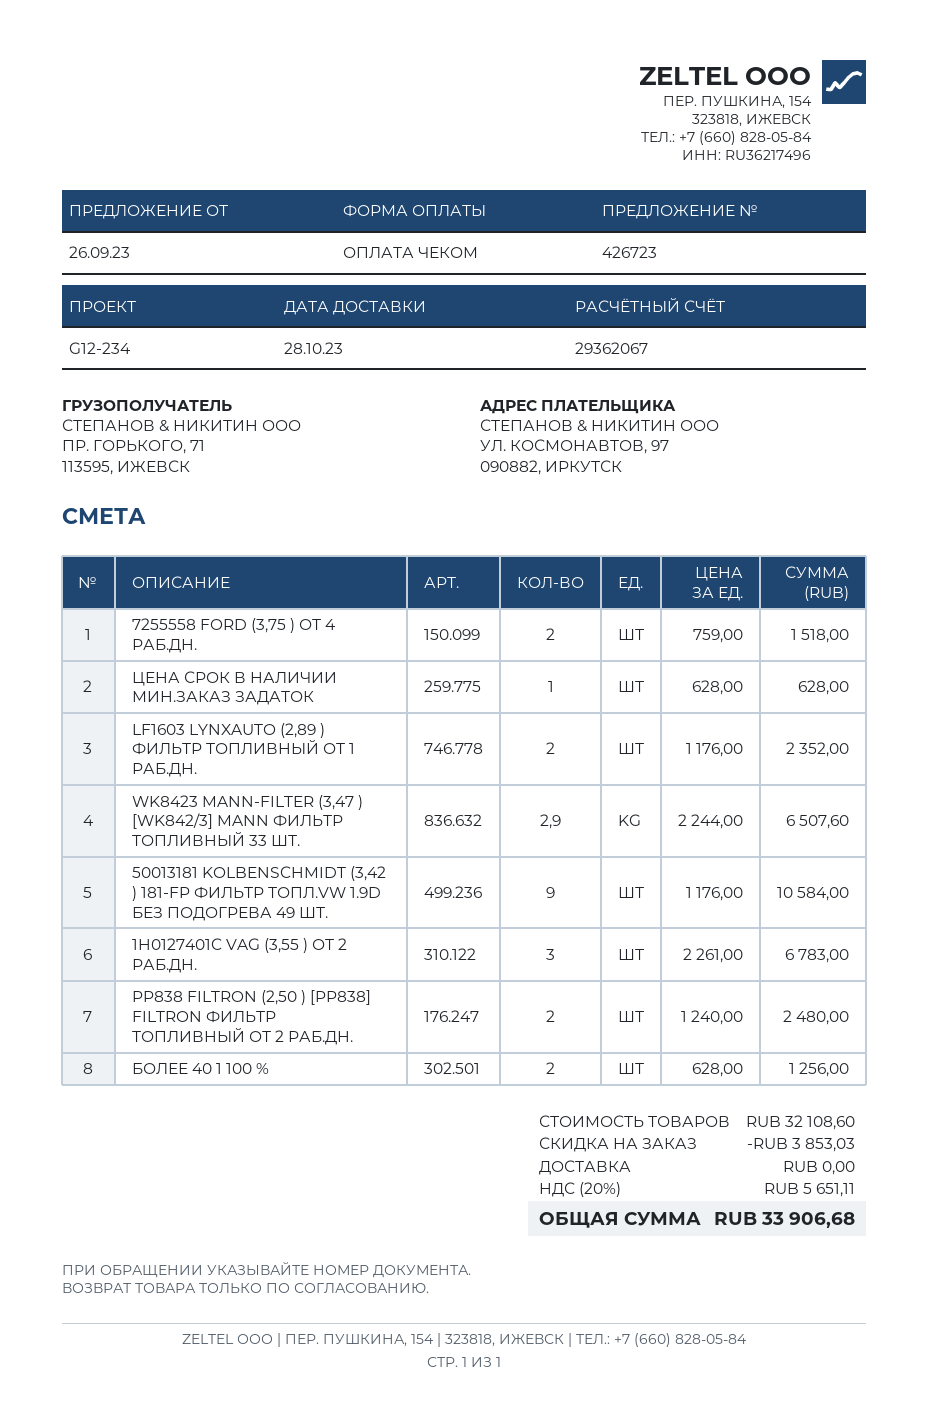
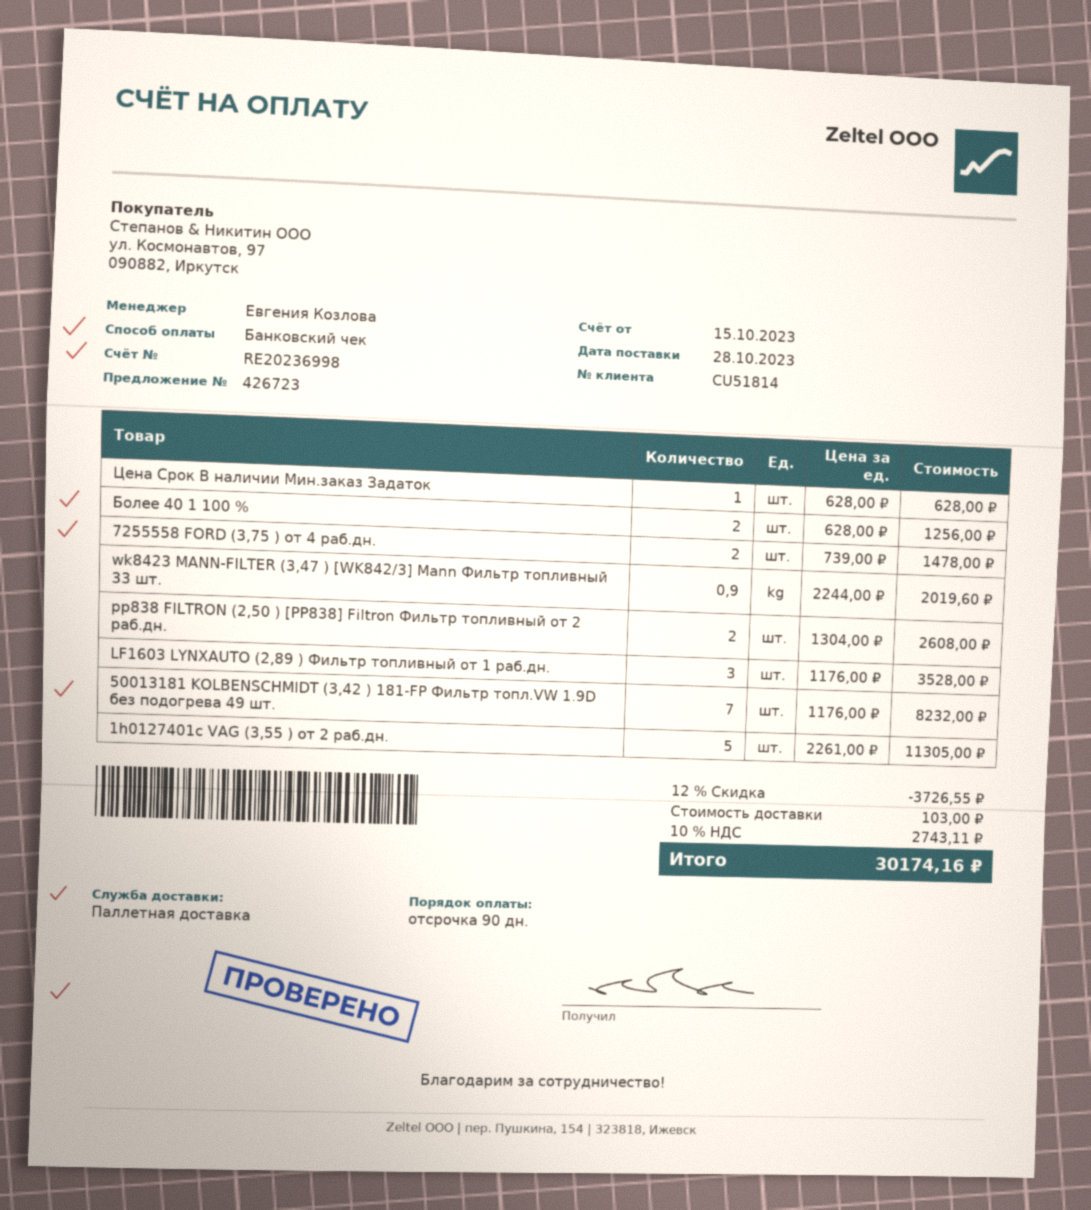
7255558 FORD (3,75 ) ОТ 4 РАБ.ДН.: 2 x 759.00 = 1518.00 -> 2 x 739.00 = 1478.00
LF1603 LYNXAUTO (2,89 ) ФИЛЬТР ТОПЛИВНЫЙ ОТ 1 РАБ.ДН.: 2 x 1176.00 = 2352.00 -> 3 x 1176.00 = 3528.00
WK8423 MANN-FILTER (3,47 ) [WK842/3] MANN ФИЛЬТР ТОПЛИВНЫЙ 33 ШТ.: 2.9 x 2244.00 = 6507.60 -> 0.9 x 2244.00 = 2019.60
50013181 KOLBENSCHMIDT (3,42 ) 181-FP ФИЛЬТР ТОПЛ.VW 1.9D БЕЗ ПОДОГРЕВА 49 ШТ.: 9 x 1176.00 = 10584.00 -> 7 x 1176.00 = 8232.00
1H0127401C VAG (3,55 ) ОТ 2 РАБ.ДН.: 3 x 2261.00 = 6783.00 -> 5 x 2261.00 = 11305.00
PP838 FILTRON (2,50 ) [PP838] FILTRON ФИЛЬТР ТОПЛИВНЫЙ ОТ 2 РАБ.ДН.: 2 x 1240.00 = 2480.00 -> 2 x 1304.00 = 2608.00
discount: 3853.03 -> 3726.55
shipping: 0.00 -> 103.00
tax: 20% = 5651.11 -> 10% = 2743.11
total: 33906.68 -> 30174.16

